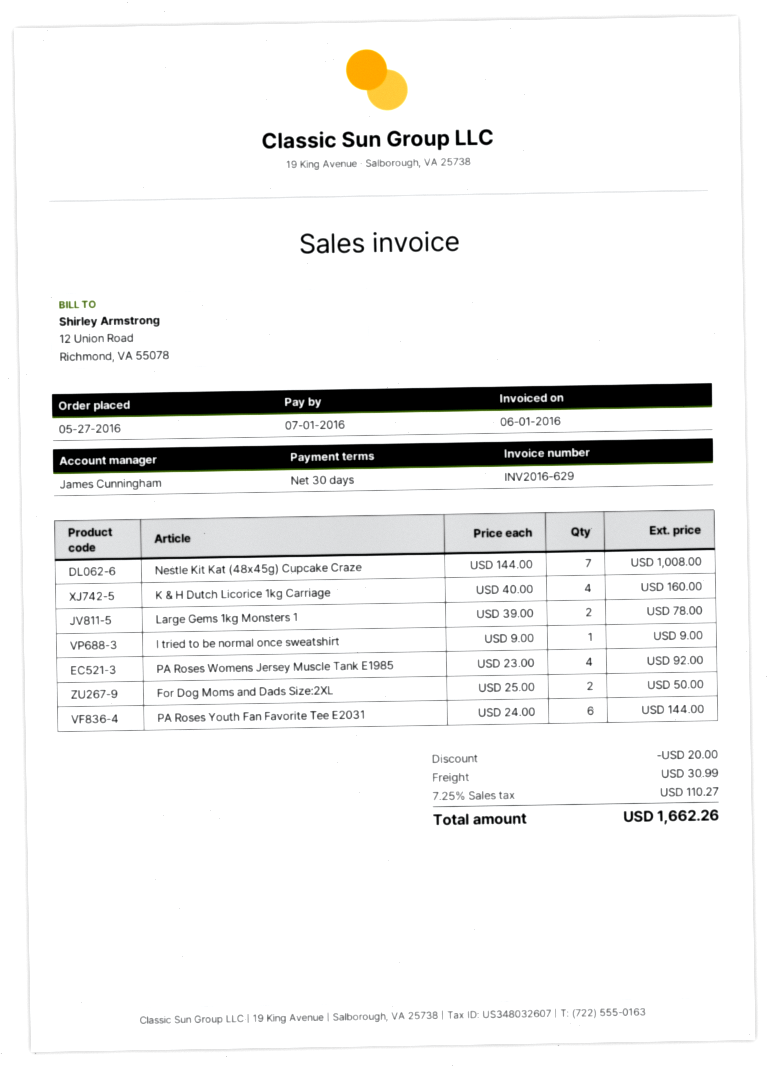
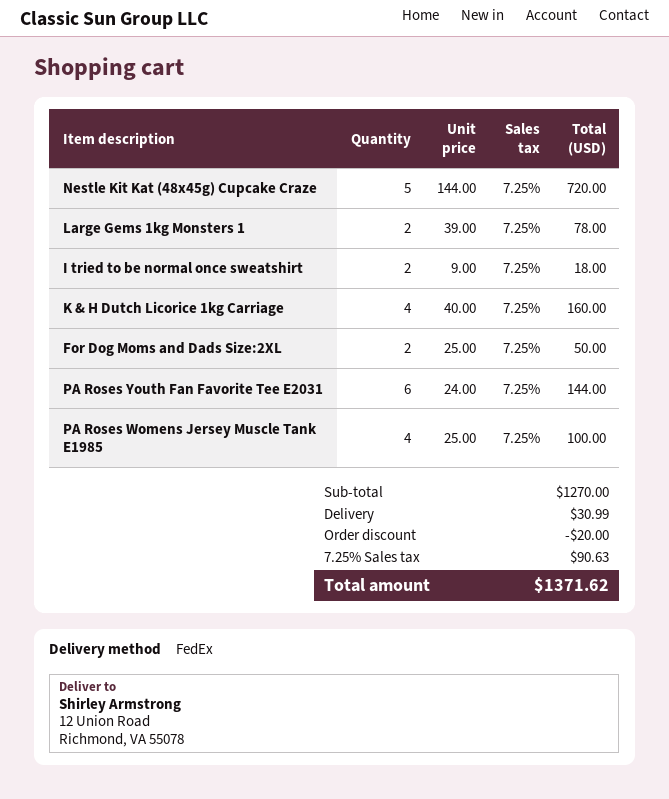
Nestle Kit Kat (48x45g) Cupcake Craze: 7 x 144.00 = 1008.00 -> 5 x 144.00 = 720.00
I tried to be normal once sweatshirt: 1 x 9.00 = 9.00 -> 2 x 9.00 = 18.00
PA Roses Womens Jersey Muscle Tank E1985: 4 x 23.00 = 92.00 -> 4 x 25.00 = 100.00
tax: 7.25% = 110.27 -> 7.25% = 90.63
total: 1662.26 -> 1371.62

